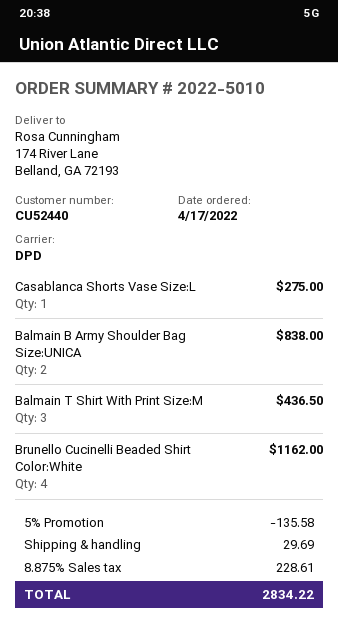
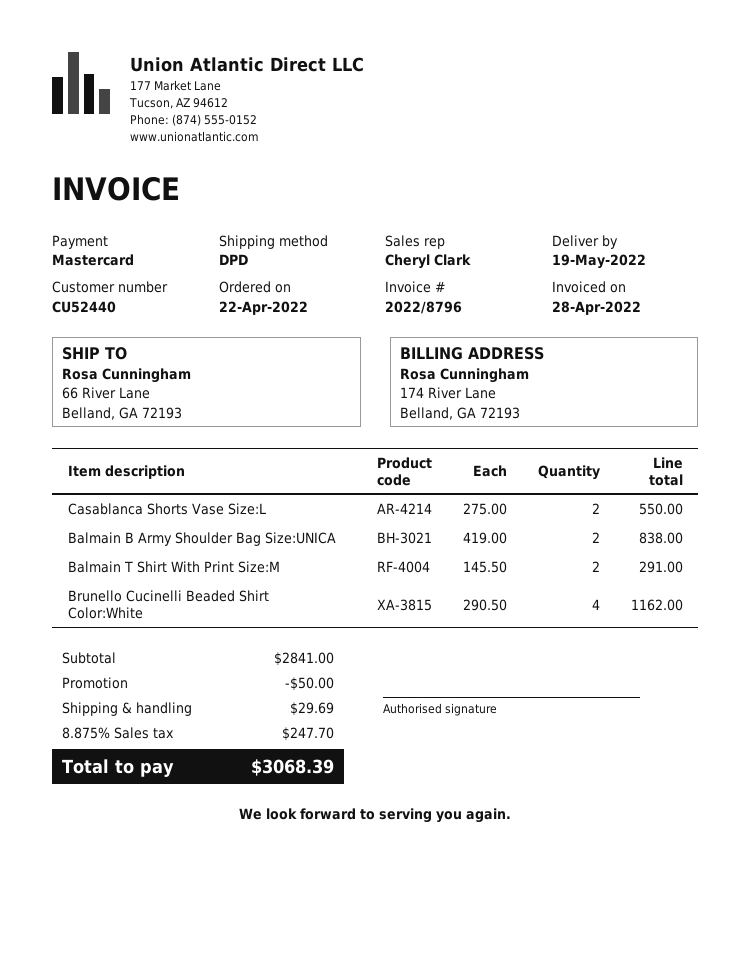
order date: 2022-04-17 -> 2022-04-22
ship to: 174 River Lane, Belland, GA 72193 -> 66 River Lane, Belland, GA 72193
Casablanca Shorts Vase Size:L: 1 for 275.00 -> 2 for 550.00
Balmain T Shirt With Print Size:M: 3 for 436.50 -> 2 for 291.00
discount: 135.58 -> 50.00
tax: 8.875% = 228.61 -> 8.875% = 247.70
total: 2834.22 -> 3068.39

